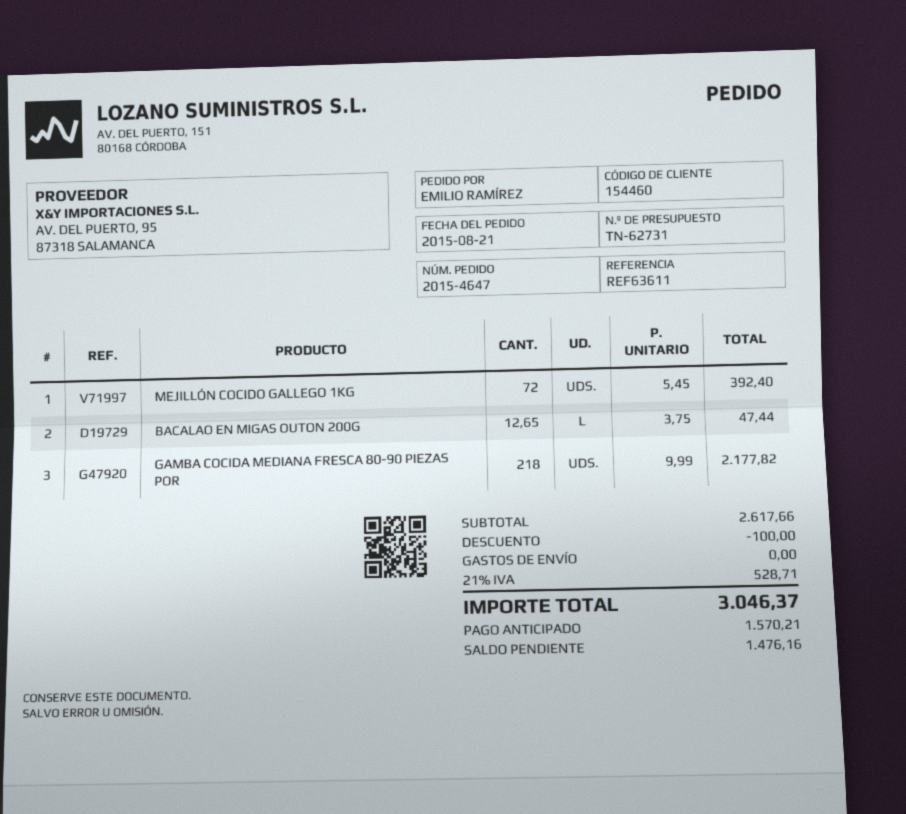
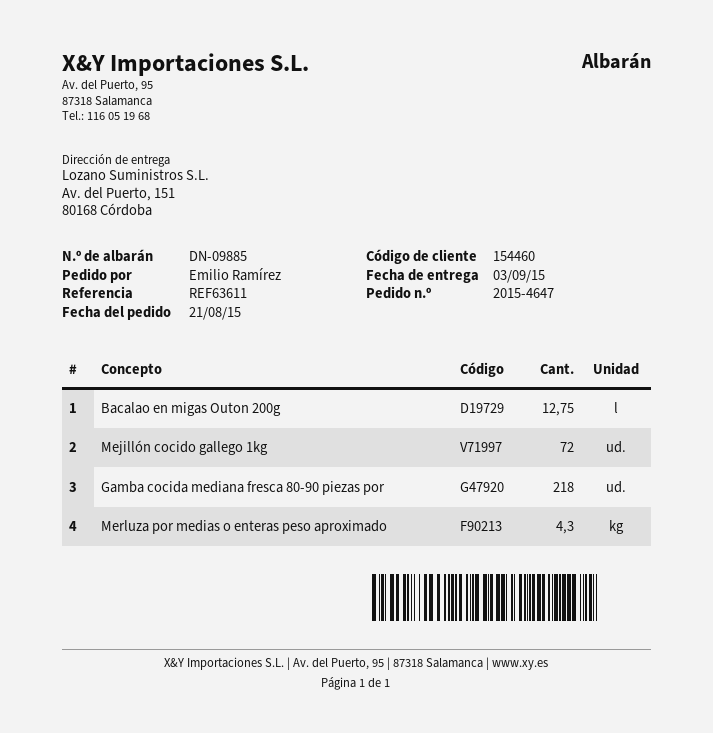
BACALAO EN MIGAS OUTON 200G: 12.65 -> 12.75
Merluza por medias o enteras peso aproximado: none -> 4.3

